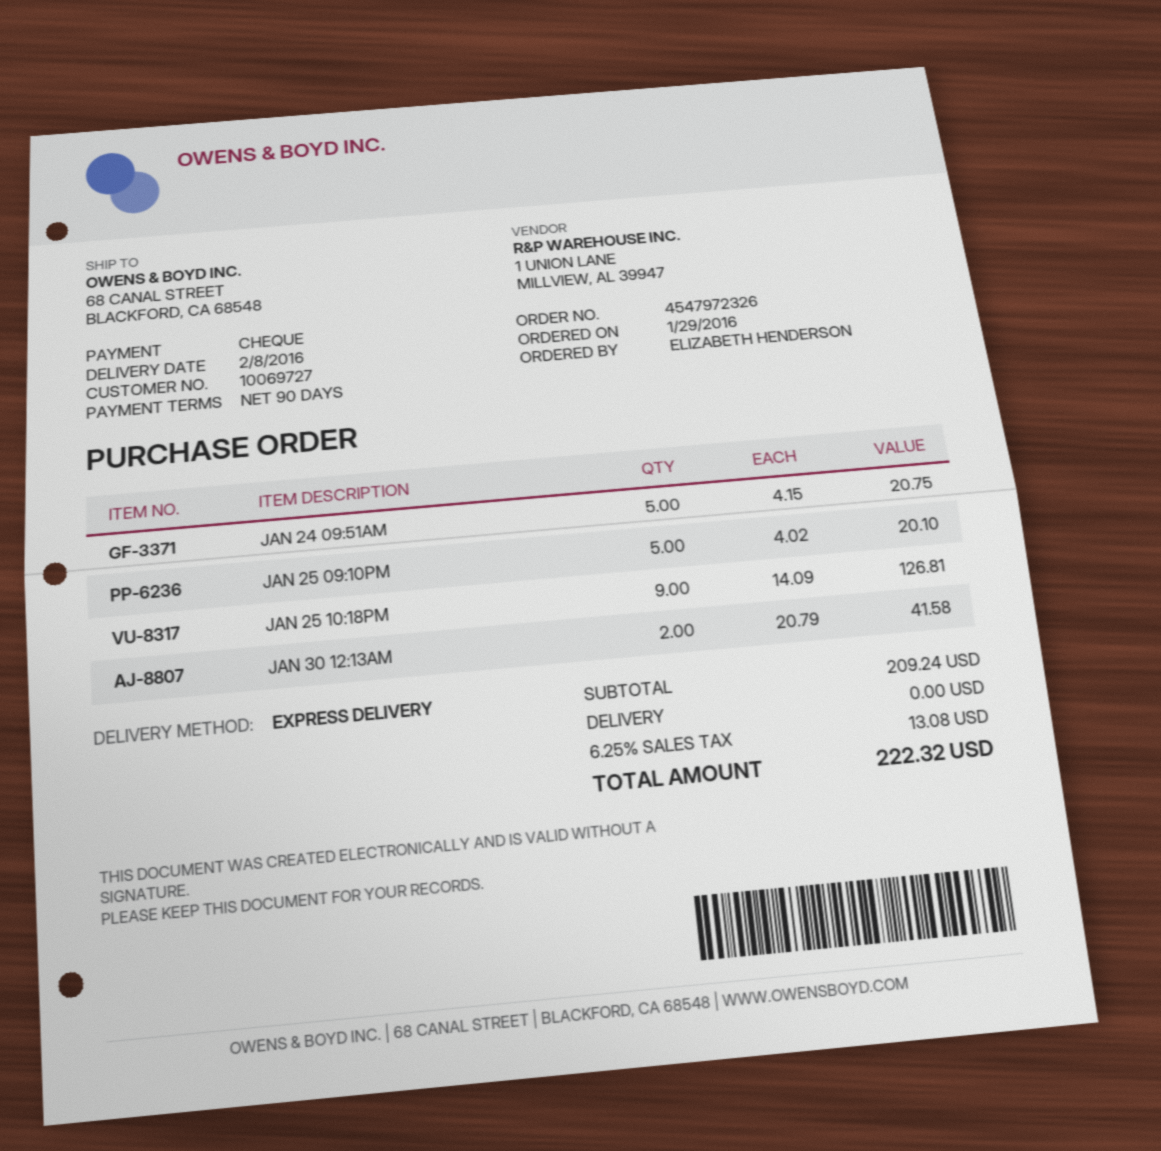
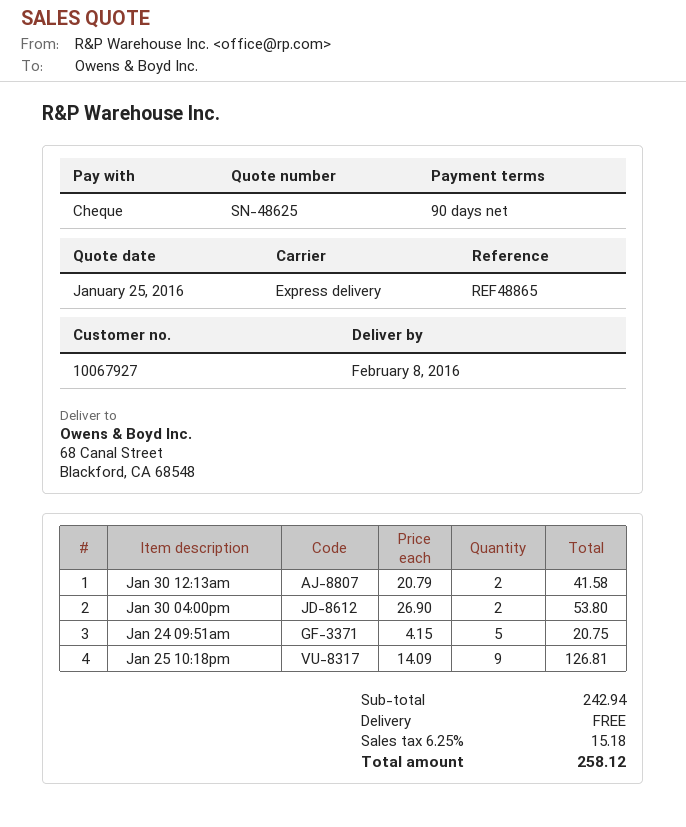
customer number: 10069727 -> 10067927
JAN 25 09:10PM: 5 x 4.02 = 20.10 -> none
Jan 30 04:00pm: none -> 2 x 26.90 = 53.80
subtotal: 209.24 -> 242.94
tax: 6.25% = 13.08 -> 6.25% = 15.18
total: 222.32 -> 258.12

